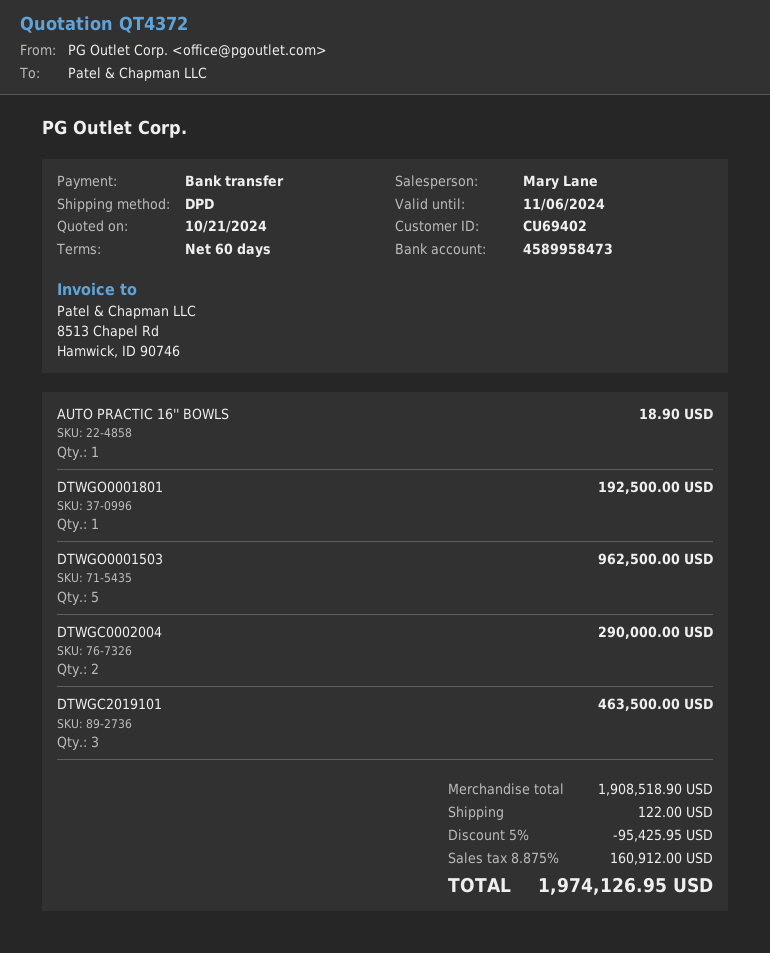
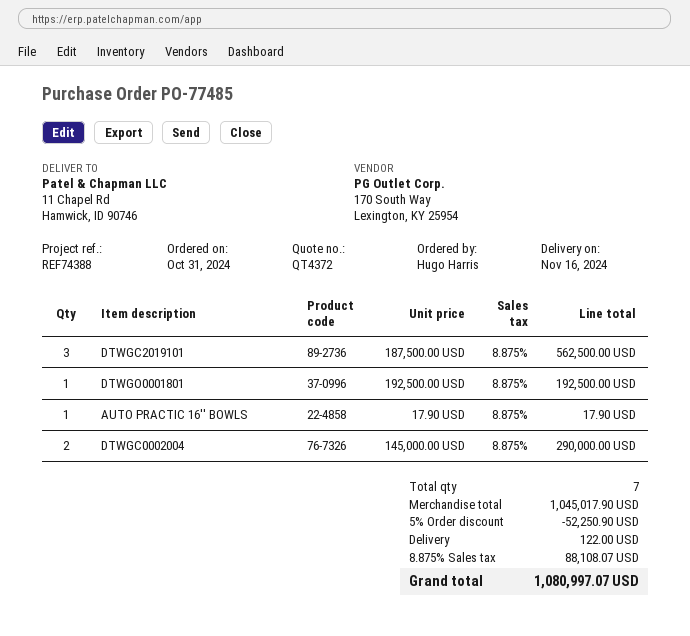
AUTO PRACTIC 16'' BOWLS: 1 for 18.90 -> 1 for 17.90
DTWGO0001503: 5 for 962500.00 -> none
DTWGC2019101: 3 for 463500.00 -> 3 for 562500.00
subtotal: 1908518.90 -> 1045017.90
discount: 5% = 95425.95 -> 5% = 52250.90
tax: 8.875% = 160912.00 -> 8.875% = 88108.07
total: 1974126.95 -> 1080997.07

